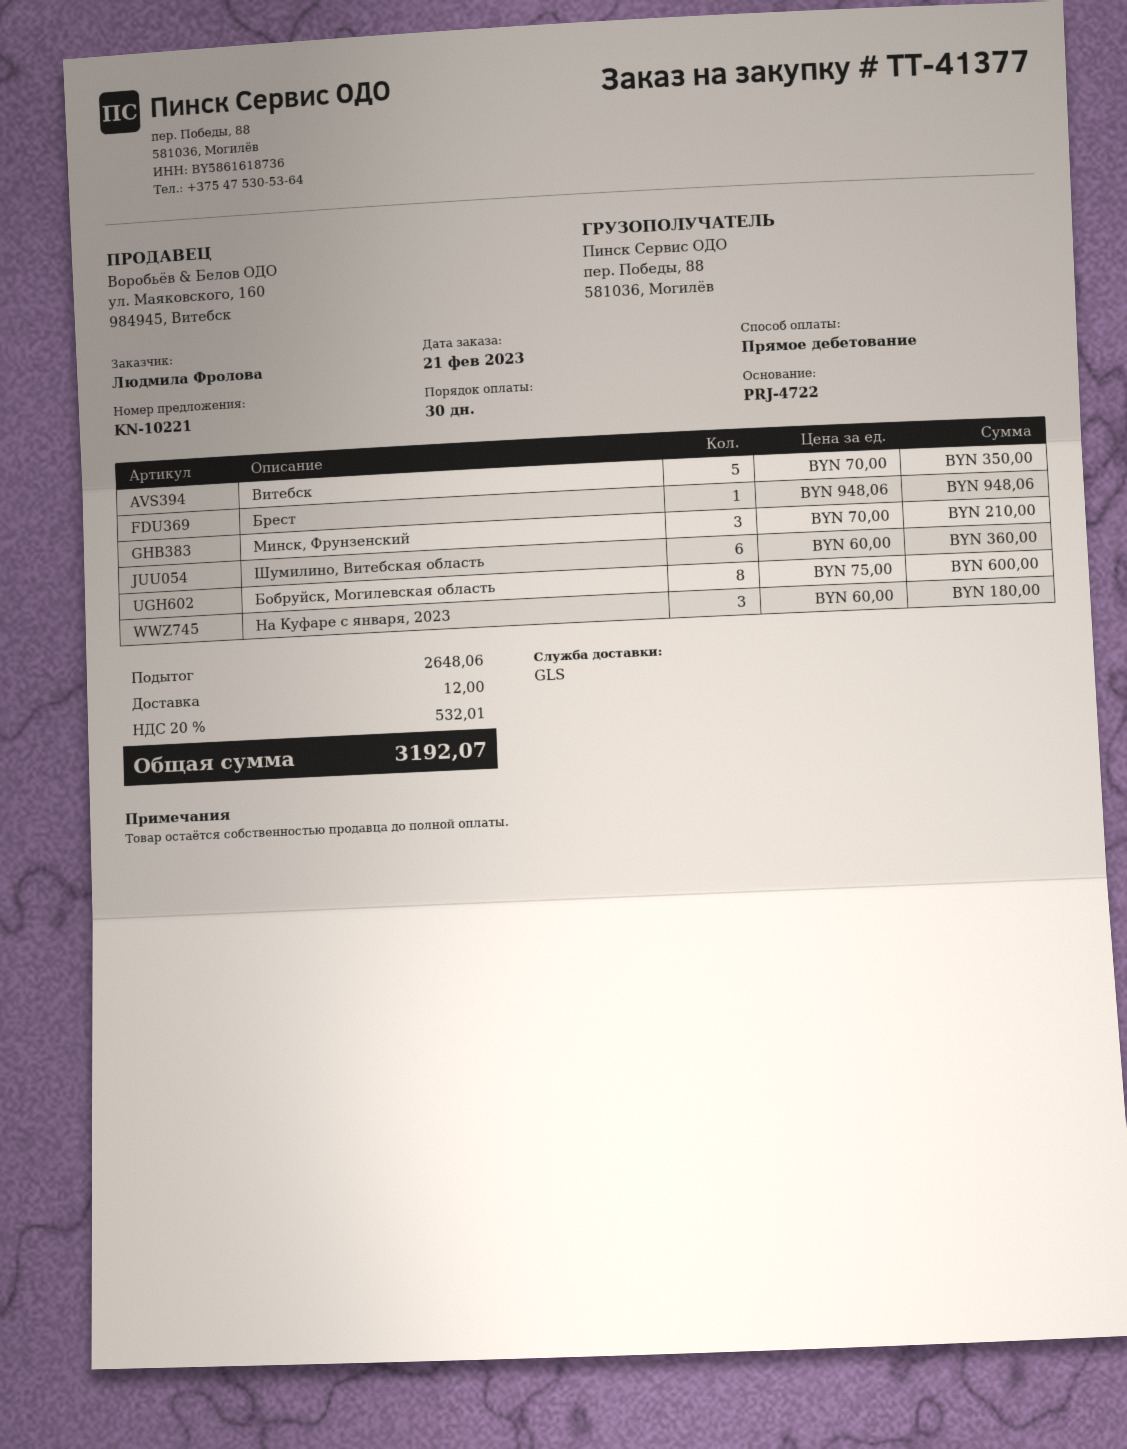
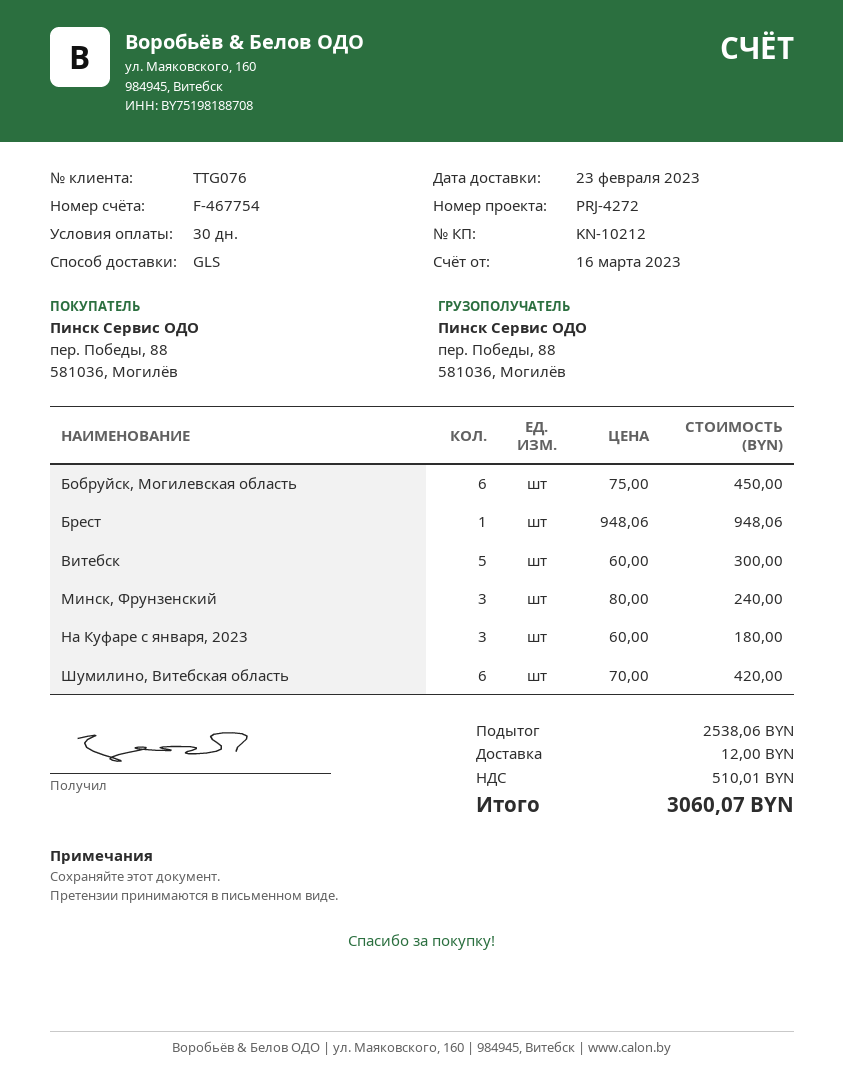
quote number: KN-10221 -> KN-10212
reference: PRJ-4722 -> PRJ-4272
Витебск: 5 x 70.00 = 350.00 -> 5 x 60.00 = 300.00
Минск, Фрунзенский: 3 x 70.00 = 210.00 -> 3 x 80.00 = 240.00
Шумилино, Витебская область: 6 x 60.00 = 360.00 -> 6 x 70.00 = 420.00
Бобруйск, Могилевская область: 8 x 75.00 = 600.00 -> 6 x 75.00 = 450.00
subtotal: 2648.06 -> 2538.06
tax: 532.01 -> 510.01
total: 3192.07 -> 3060.07

